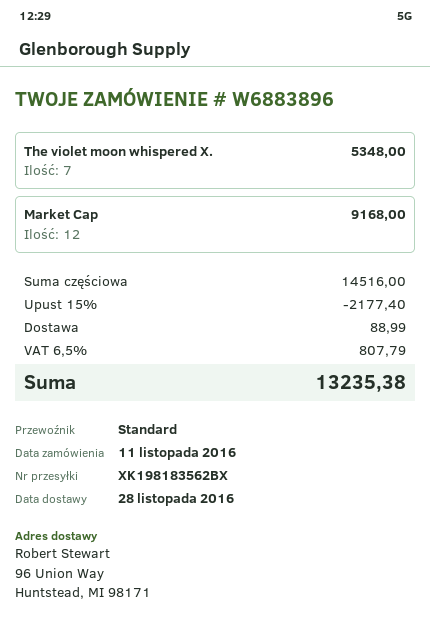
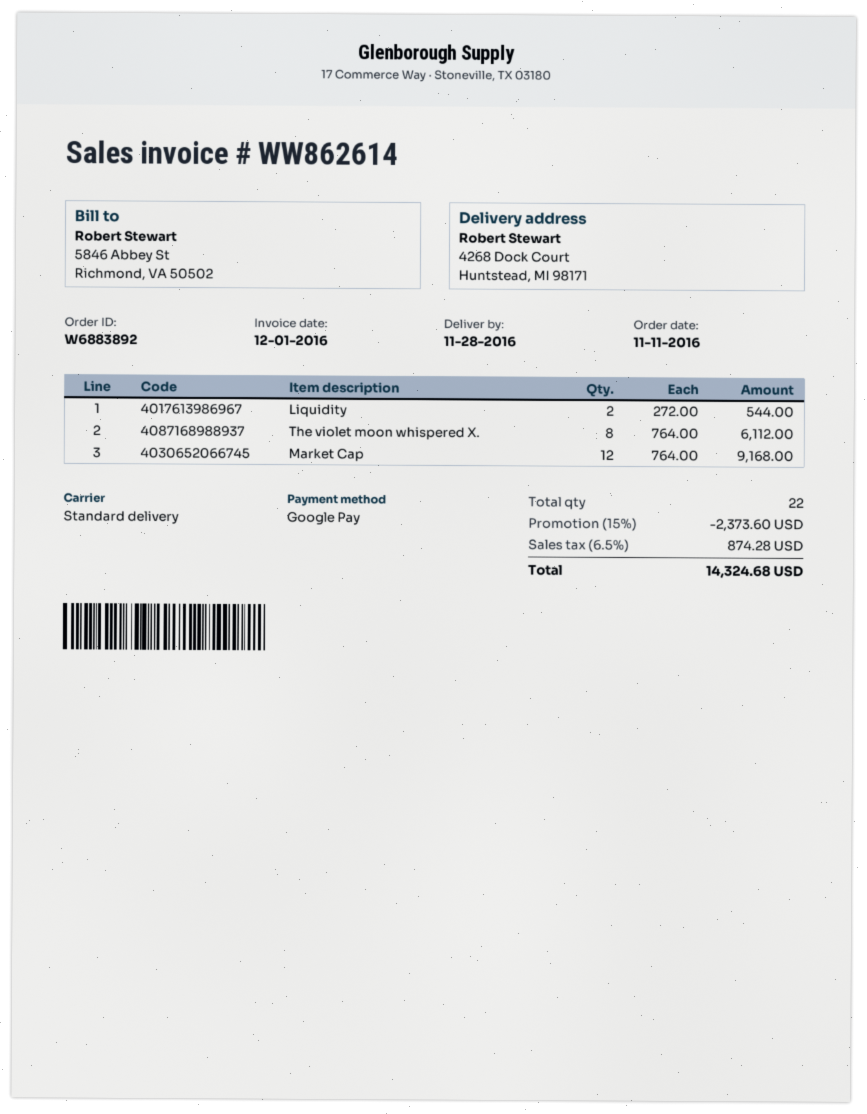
order number: W6883896 -> W6883892
ship to: 96 Union Way, Huntstead, MI 98171 -> 4268 Dock Court, Huntstead, MI 98171
The violet moon whispered X.: 7 for 5348.00 -> 8 for 6112.00
Liquidity: none -> 2 for 544.00
discount: 15% = 2177.40 -> 15% = 2373.60
shipping: 88.99 -> none
tax: 6.5% = 807.79 -> 6.5% = 874.28
total: 13235.38 -> 14324.68

